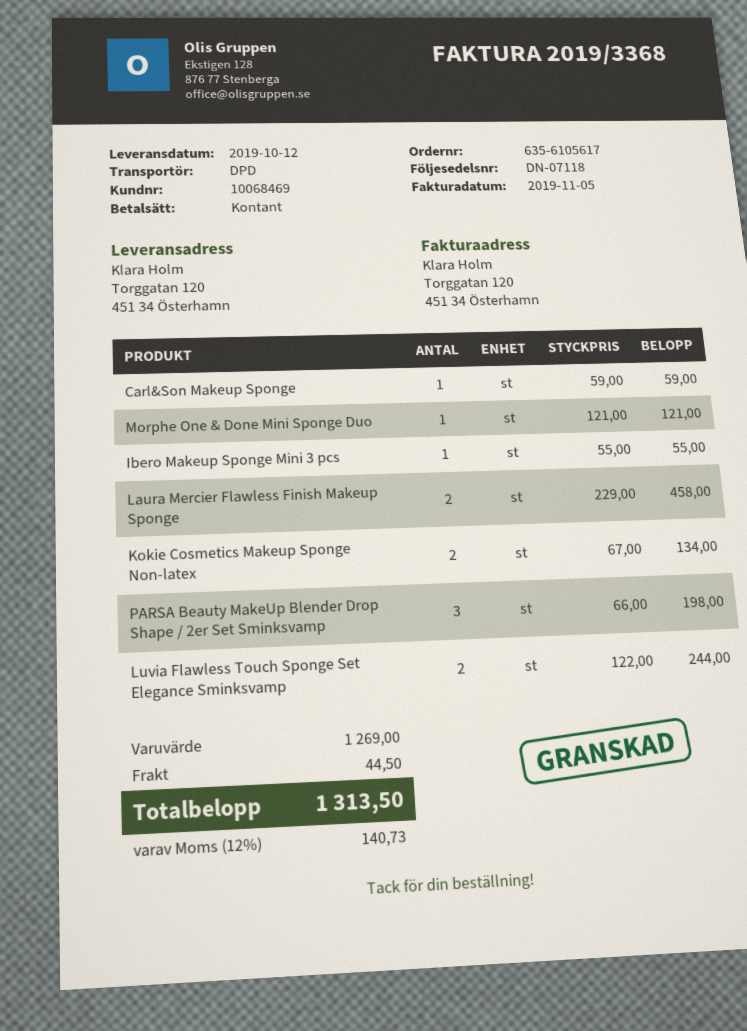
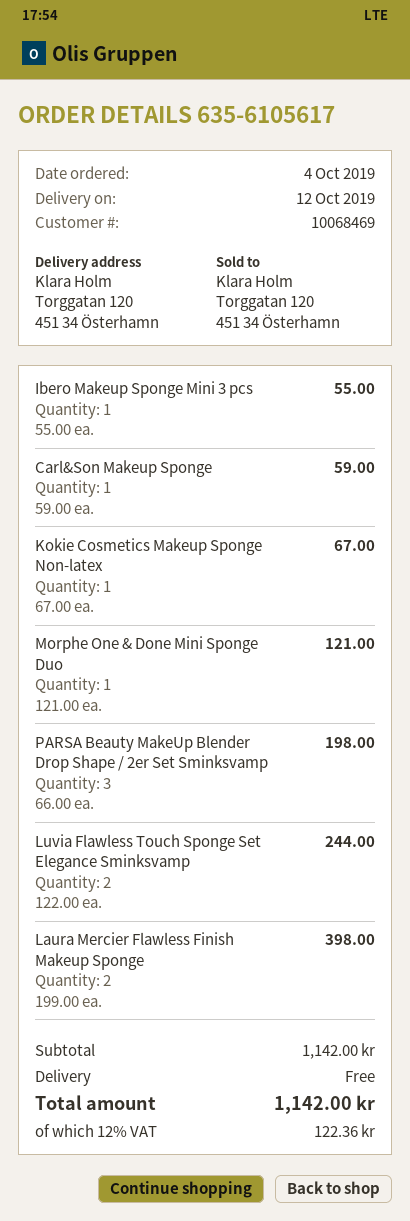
Laura Mercier Flawless Finish Makeup Sponge: 2 x 229.00 = 458.00 -> 2 x 199.00 = 398.00
Kokie Cosmetics Makeup Sponge Non-latex: 2 x 67.00 = 134.00 -> 1 x 67.00 = 67.00
subtotal: 1269.00 -> 1142.00
shipping: 44.50 -> 0.00
tax: 12% = 140.73 -> 12% = 122.36
total: 1313.50 -> 1142.00

